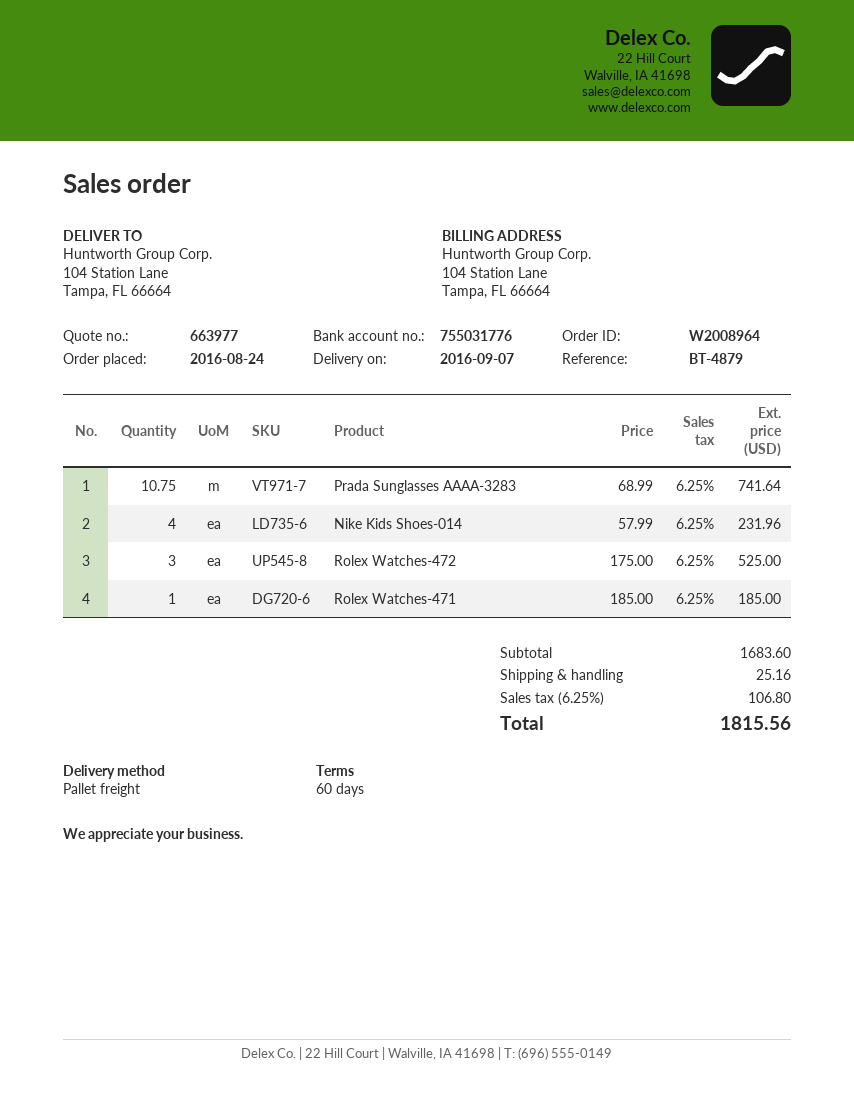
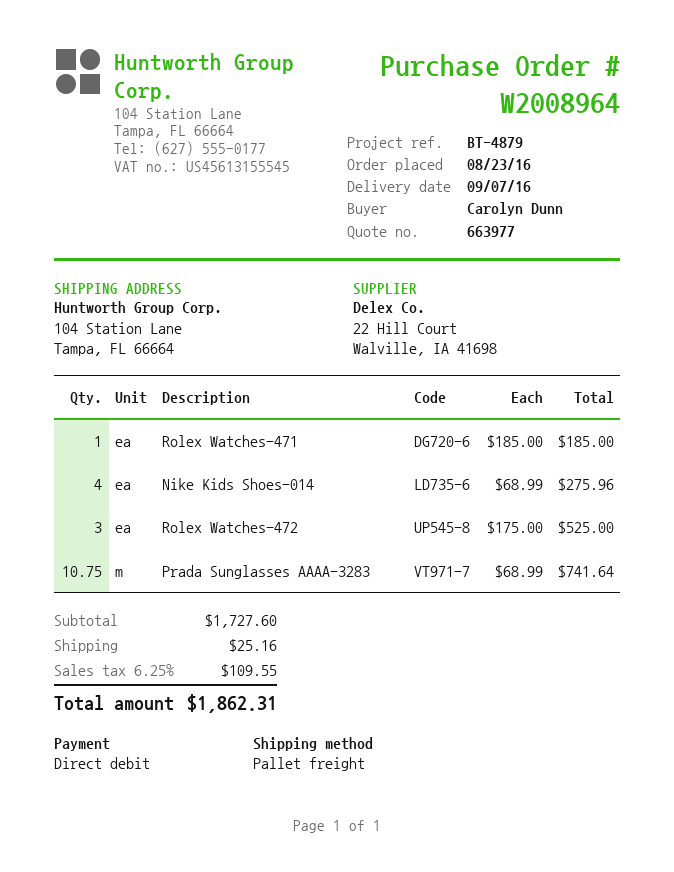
order date: 2016-08-24 -> 2016-08-23
Nike Kids Shoes-014: 4 x 57.99 = 231.96 -> 4 x 68.99 = 275.96
subtotal: 1683.60 -> 1727.60
tax: 6.25% = 106.80 -> 6.25% = 109.55
total: 1815.56 -> 1862.31

